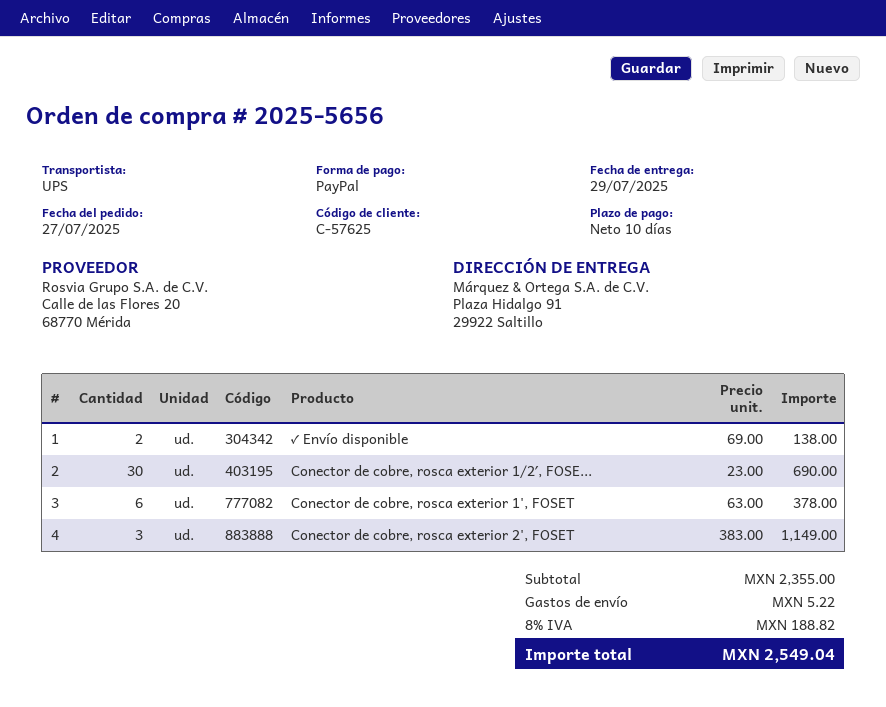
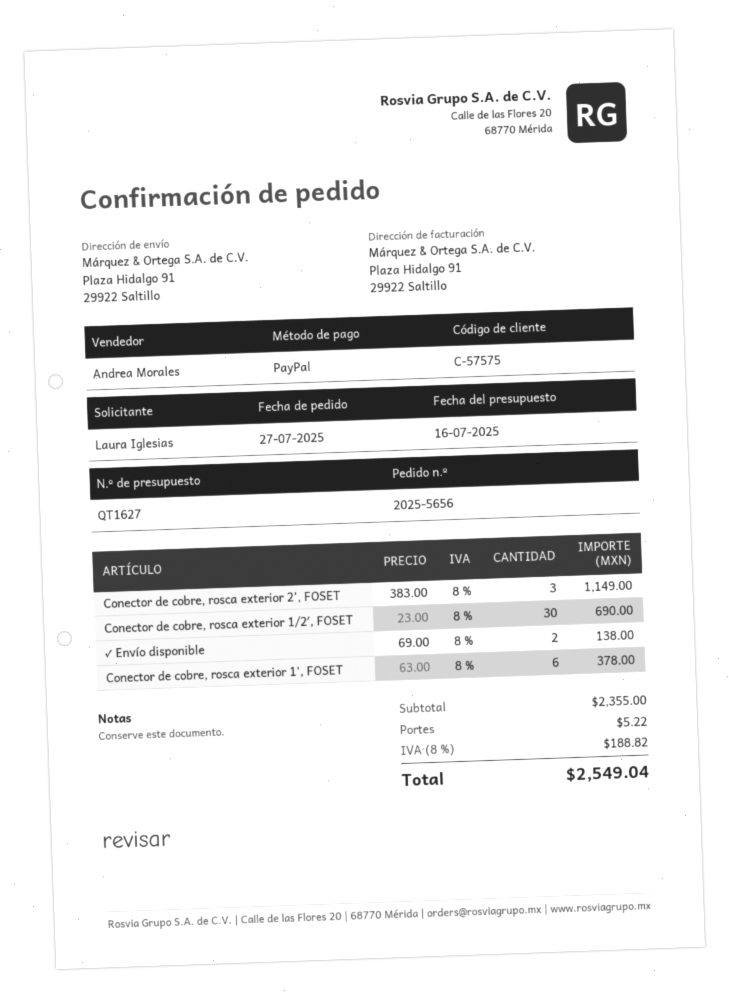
customer number: C-57625 -> C-57575

